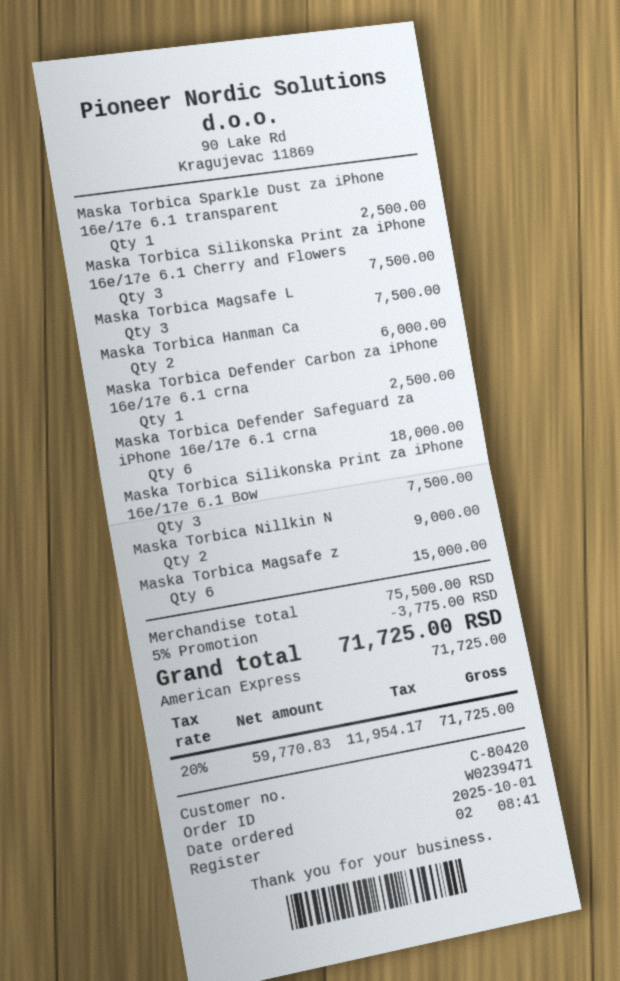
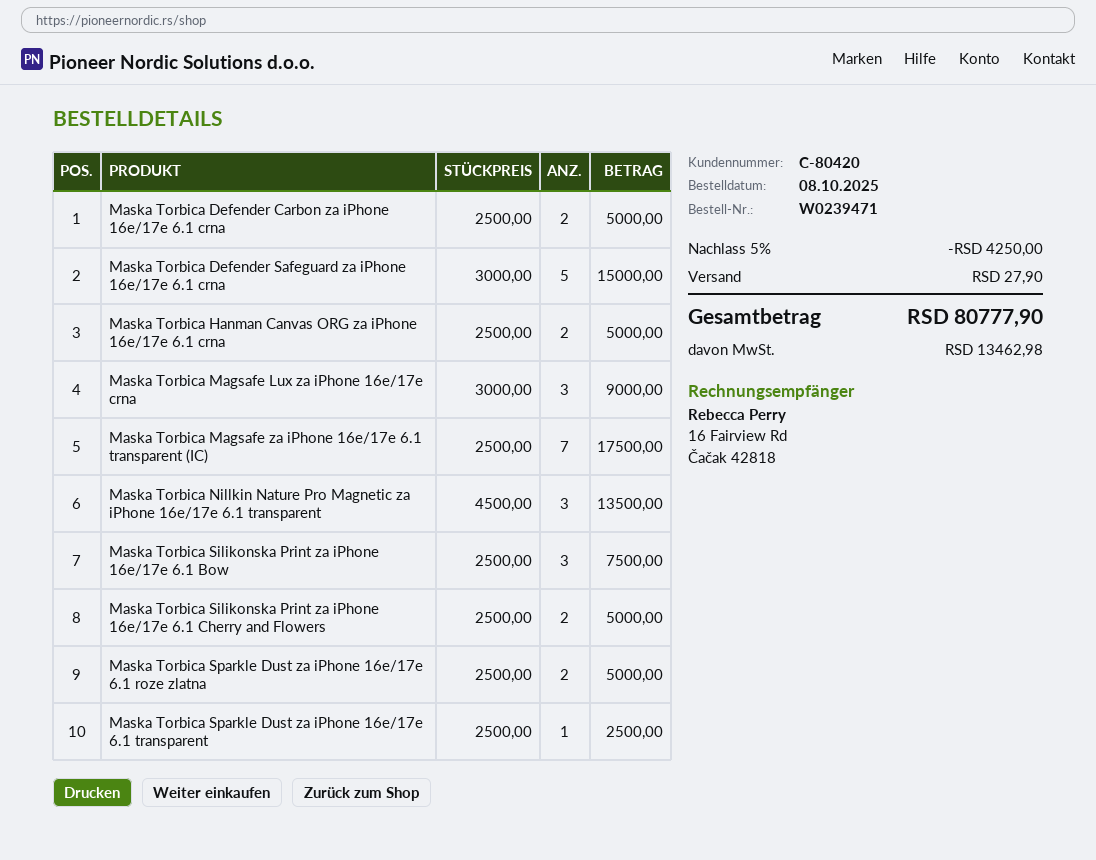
order date: 2025-10-01 -> 2025-10-08
Maska Torbica Silikonska Print za iPhone 16e/17e 6.1 Cherry and Flowers: 3 for 7500.00 -> 2 for 5000.00
Maska Torbica Magsafe L: 3 for 7500.00 -> 3 for 9000.00
Maska Torbica Hanman Ca: 2 for 6000.00 -> 2 for 5000.00
Maska Torbica Defender Carbon za iPhone 16e/17e 6.1 crna: 1 for 2500.00 -> 2 for 5000.00
Maska Torbica Defender Safeguard za iPhone 16e/17e 6.1 crna: 6 for 18000.00 -> 5 for 15000.00
Maska Torbica Nillkin N: 2 for 9000.00 -> 3 for 13500.00
Maska Torbica Magsafe z: 6 for 15000.00 -> 7 for 17500.00
Maska Torbica Sparkle Dust za iPhone 16e/17e 6.1 roze zlatna: none -> 2 for 5000.00
discount: 5% = 3775.00 -> 5% = 4250.00
shipping: none -> 27.90
tax: 11954.17 -> 13462.98
total: 71725.00 -> 80777.90

